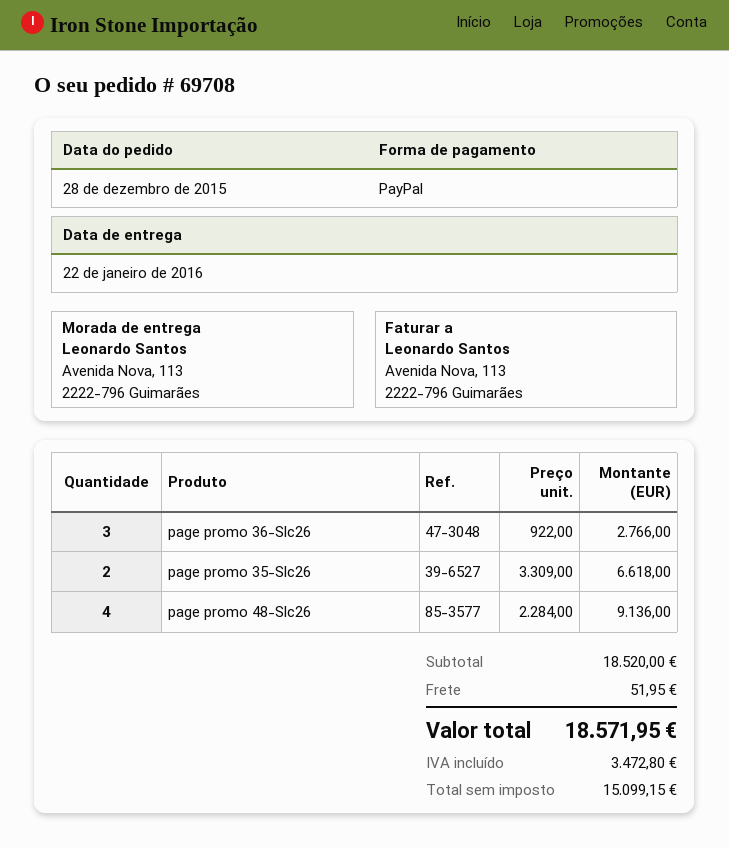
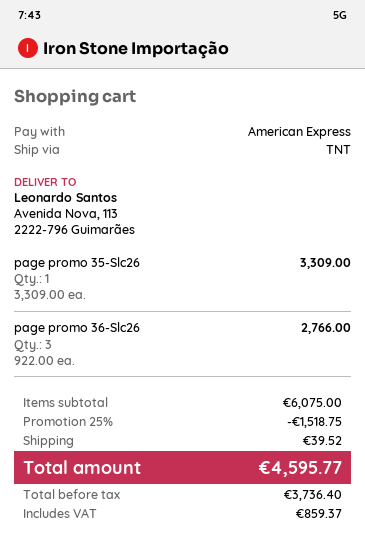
payment method: PayPal -> American Express
page promo 35-Slc26: 2 x 3309.00 = 6618.00 -> 1 x 3309.00 = 3309.00
page promo 48-Slc26: 4 x 2284.00 = 9136.00 -> none
subtotal: 18520.00 -> 6075.00
discount: none -> 25% = 1518.75
shipping: 51.95 -> 39.52
net: 15099.15 -> 3736.40
tax: 3472.80 -> 859.37
total: 18571.95 -> 4595.77

